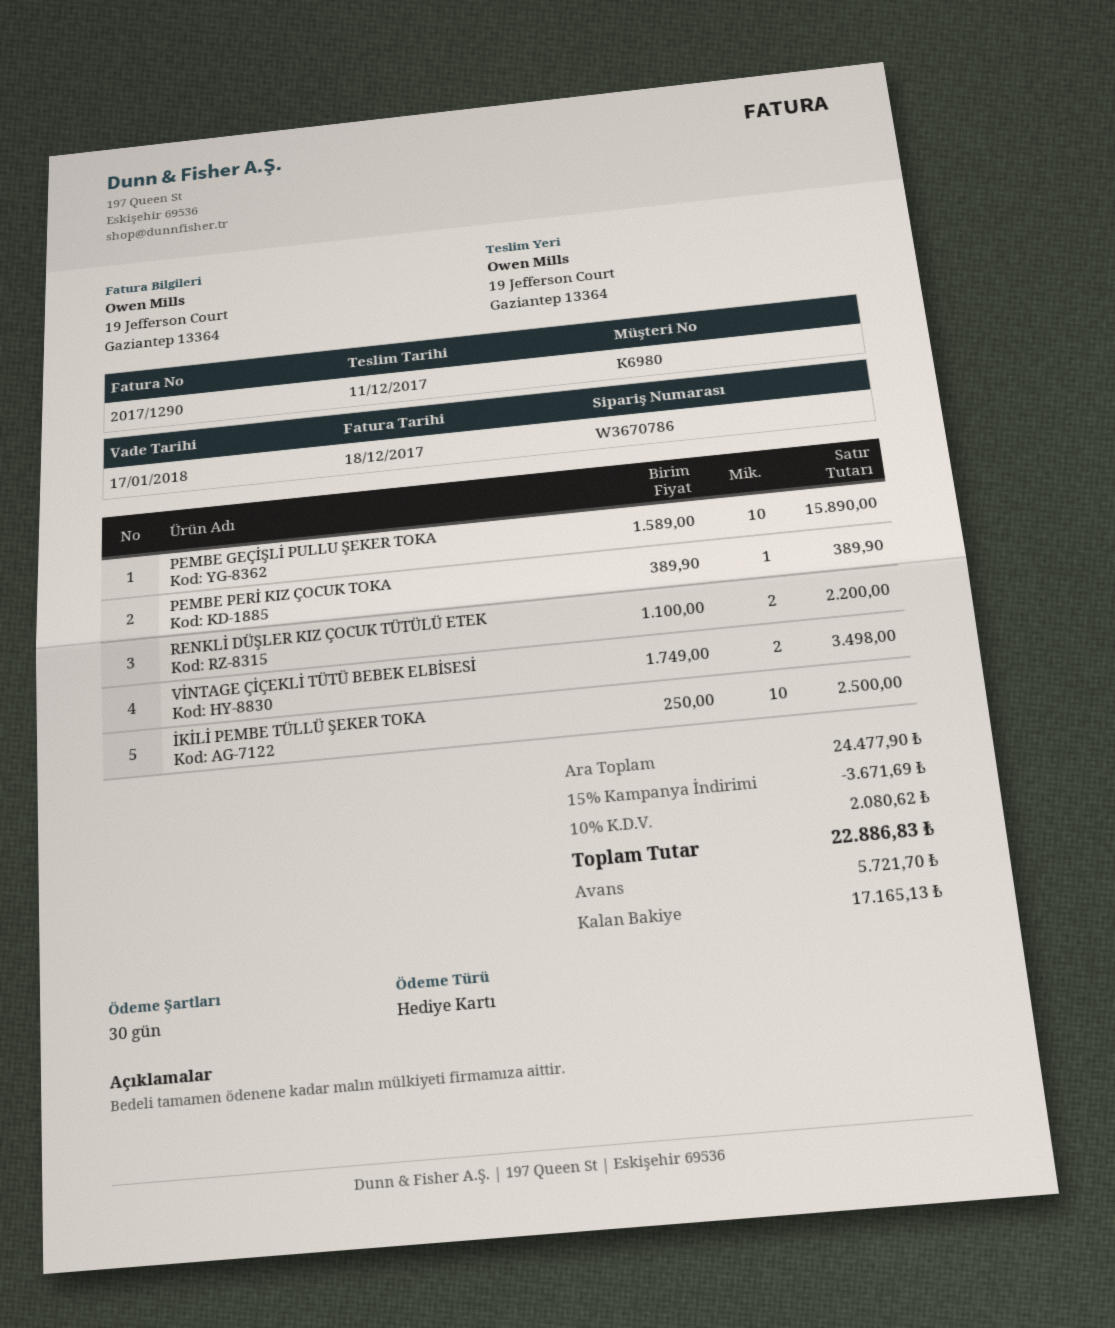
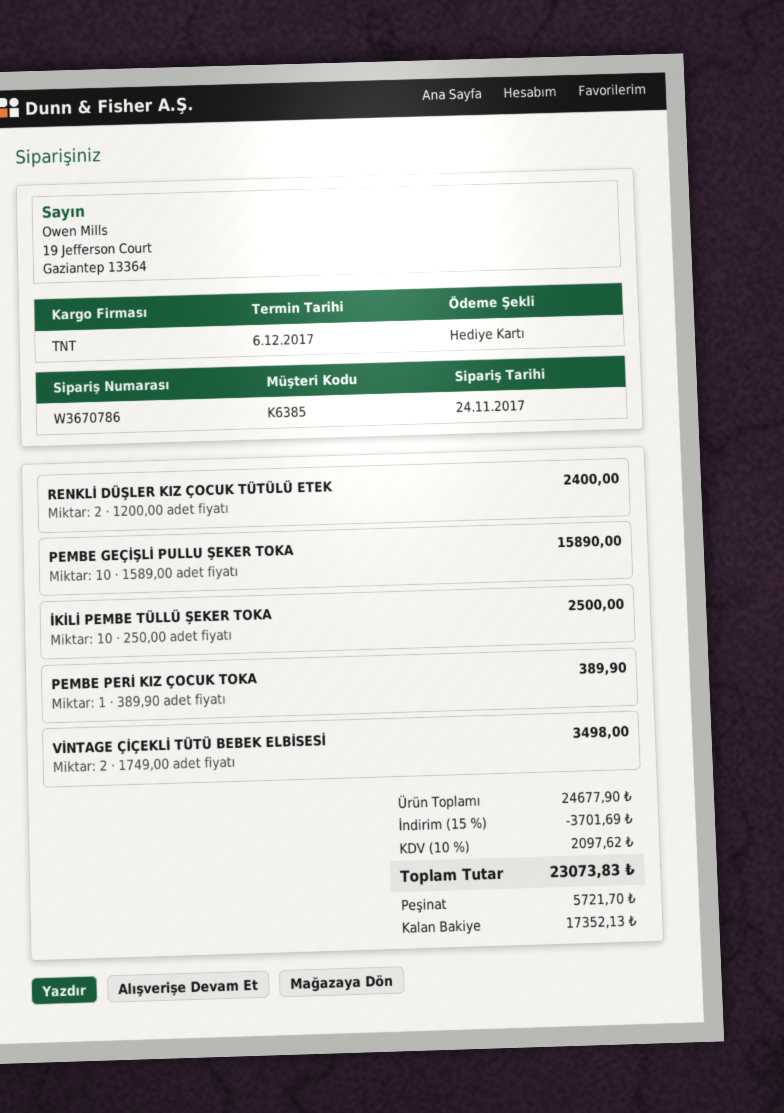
delivery date: 2017-12-11 -> 2017-12-06
customer number: K6980 -> K6385
RENKLİ DÜŞLER KIZ ÇOCUK TÜTÜLÜ ETEK: 2 x 1100.00 = 2200.00 -> 2 x 1200.00 = 2400.00
subtotal: 24477.90 -> 24677.90
discount: 15% = 3671.69 -> 15% = 3701.69
tax: 10% = 2080.62 -> 10% = 2097.62
total: 22886.83 -> 23073.83
balance: 17165.13 -> 17352.13

